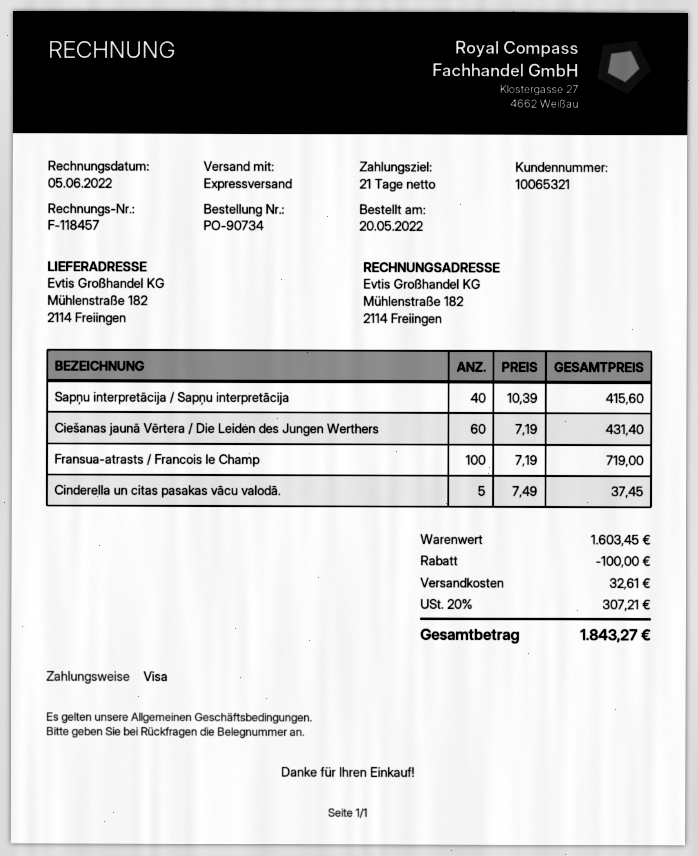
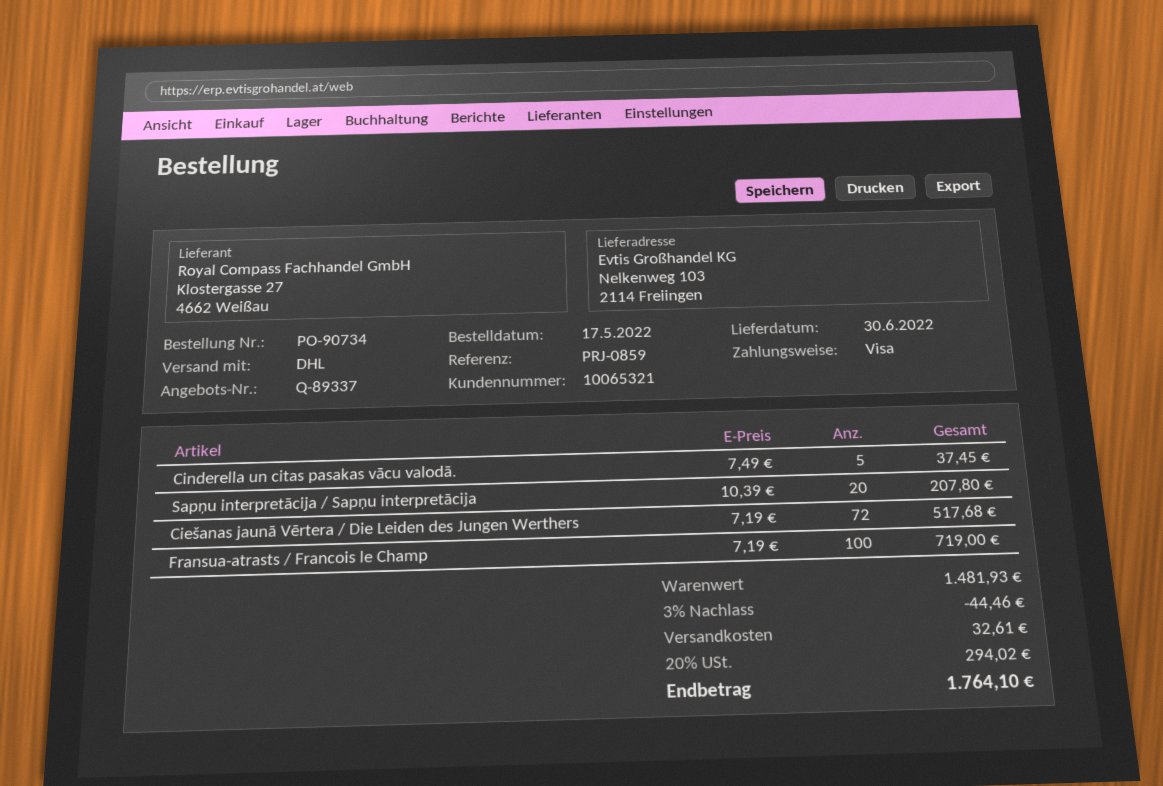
order date: 2022-05-20 -> 2022-05-17
shipping method: express -> DHL
ship to: Mühlenstraße 182, 2114 Freiingen -> Nelkenweg 103, 2114 Freiingen
Sapņu interpretācija / Sapņu interpretācija: 40 x 10.39 = 415.60 -> 20 x 10.39 = 207.80
Ciešanas jaunā Vērtera / Die Leiden des Jungen Werthers: 60 x 7.19 = 431.40 -> 72 x 7.19 = 517.68
subtotal: 1603.45 -> 1481.93
discount: 100.00 -> 44.46
tax: 20% = 307.21 -> 20% = 294.02
total: 1843.27 -> 1764.10

